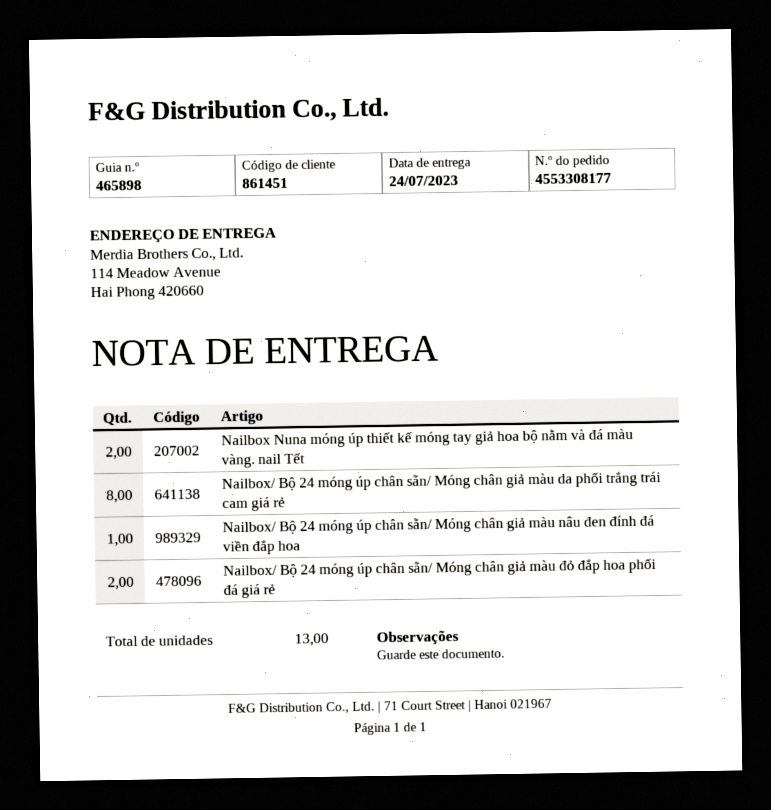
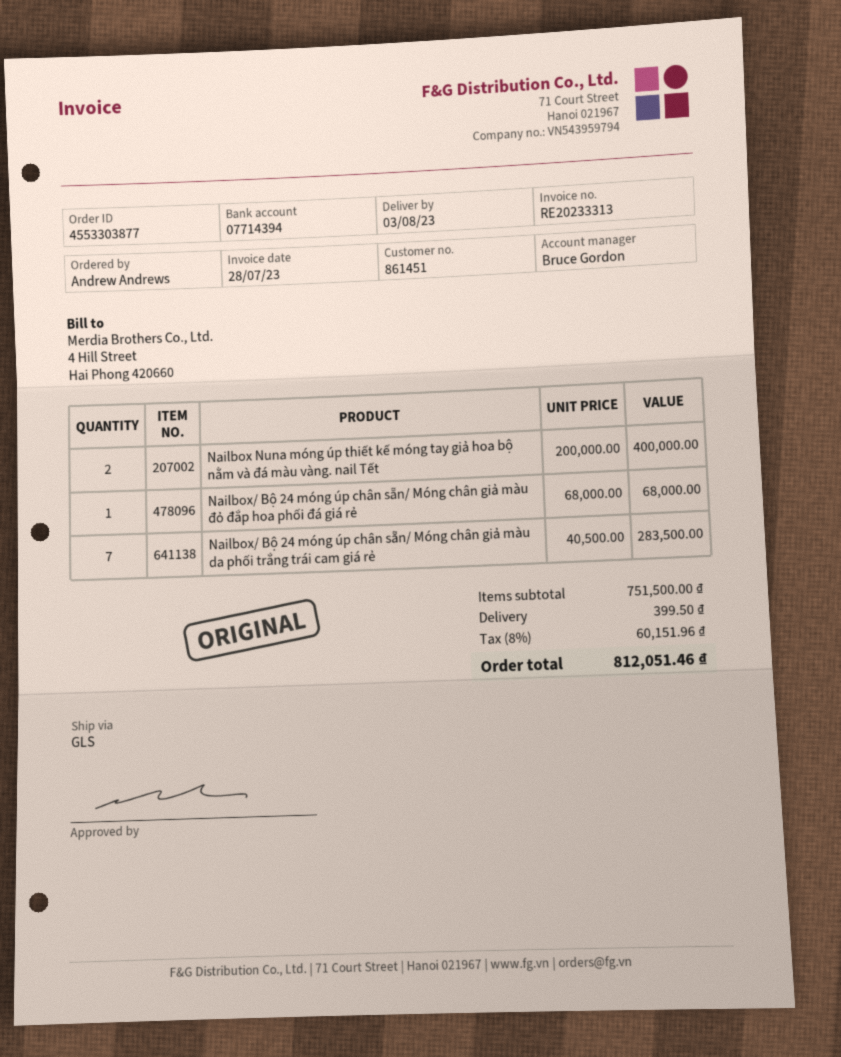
order number: 4553308177 -> 4553303877
delivery date: 2023-07-24 -> 2023-08-03
Nailbox/ Bộ 24 móng úp chân sẵn/ Móng chân giả màu da phối trắng trái cam giá rẻ: 8 -> 7
Nailbox/ Bộ 24 móng úp chân sẵn/ Móng chân giả màu nâu đen đính đá viền đắp hoa: 1 -> none
Nailbox/ Bộ 24 móng úp chân sẵn/ Móng chân giả màu đỏ đắp hoa phối đá giá rẻ: 2 -> 1

